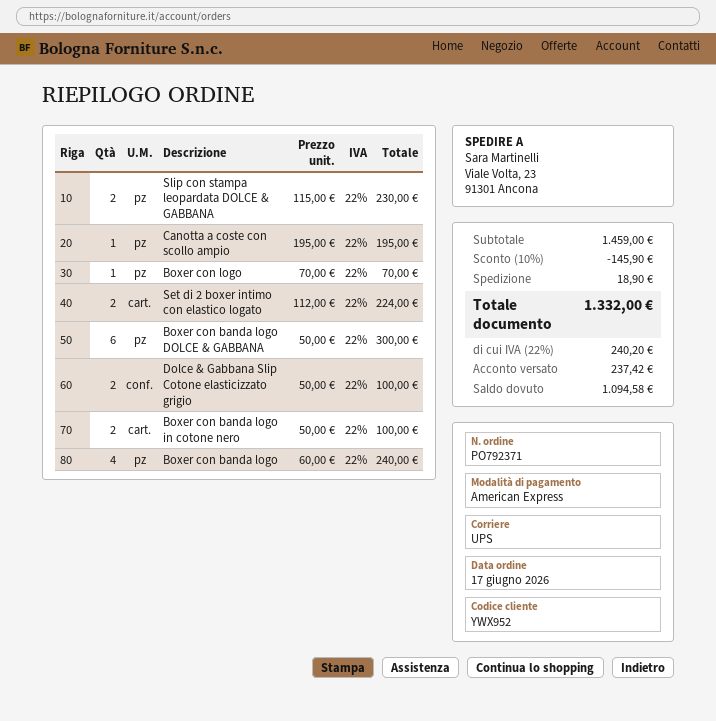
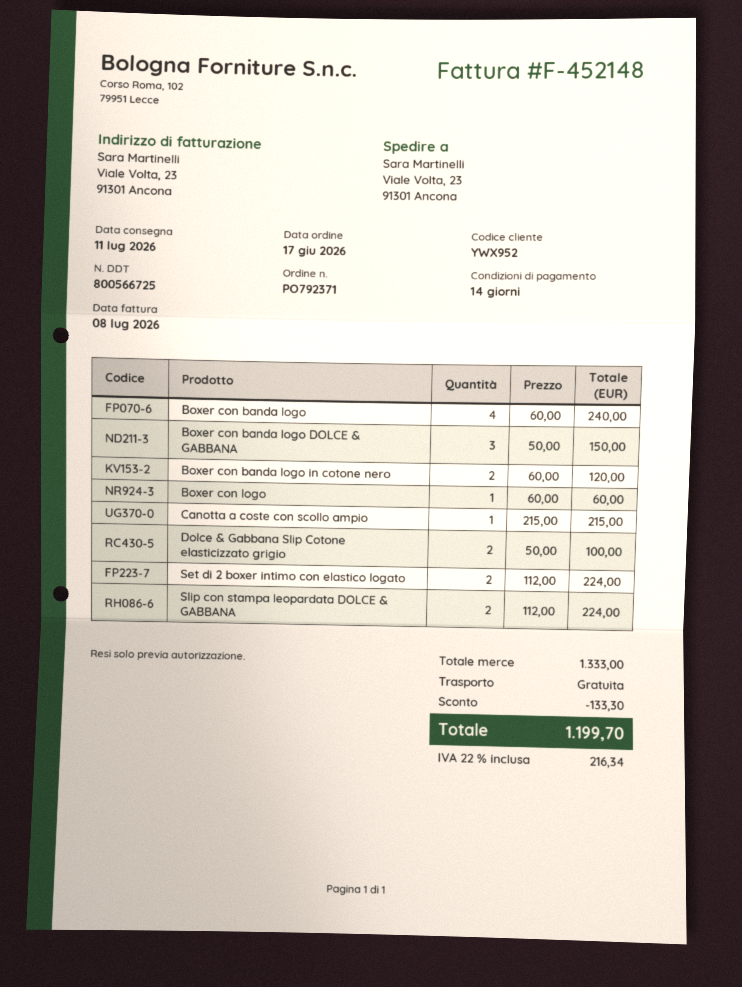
Slip con stampa leopardata DOLCE & GABBANA: 2 x 115.00 = 230.00 -> 2 x 112.00 = 224.00
Canotta a coste con scollo ampio: 1 x 195.00 = 195.00 -> 1 x 215.00 = 215.00
Boxer con logo: 1 x 70.00 = 70.00 -> 1 x 60.00 = 60.00
Boxer con banda logo DOLCE & GABBANA: 6 x 50.00 = 300.00 -> 3 x 50.00 = 150.00
Boxer con banda logo in cotone nero: 2 x 50.00 = 100.00 -> 2 x 60.00 = 120.00
subtotal: 1459.00 -> 1333.00
discount: 145.90 -> 133.30
shipping: 18.90 -> 0.00
tax: 22% = 240.20 -> 22% = 216.34
total: 1332.00 -> 1199.70

